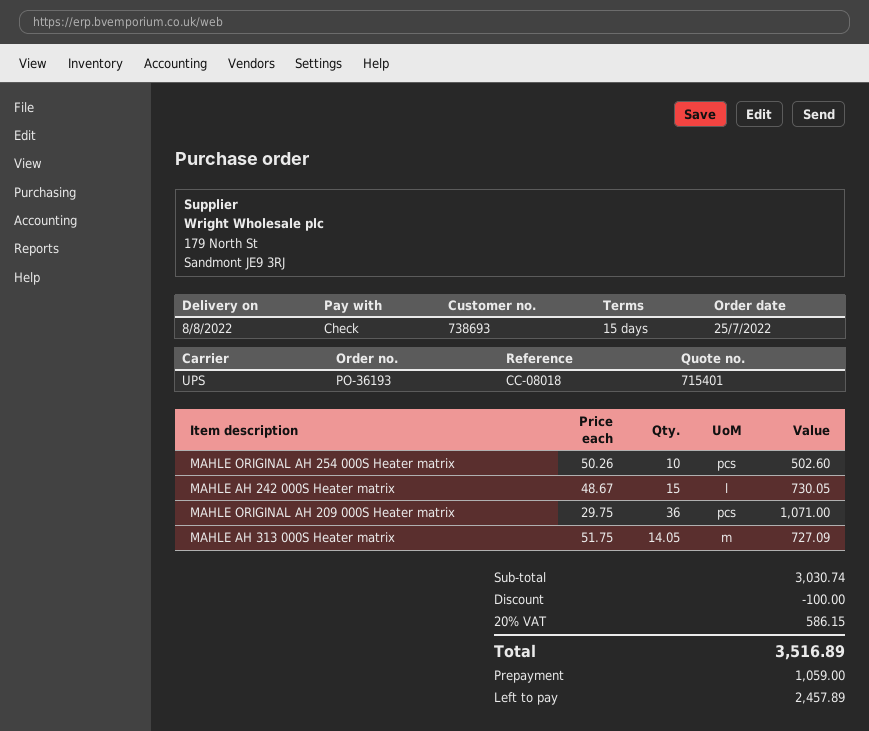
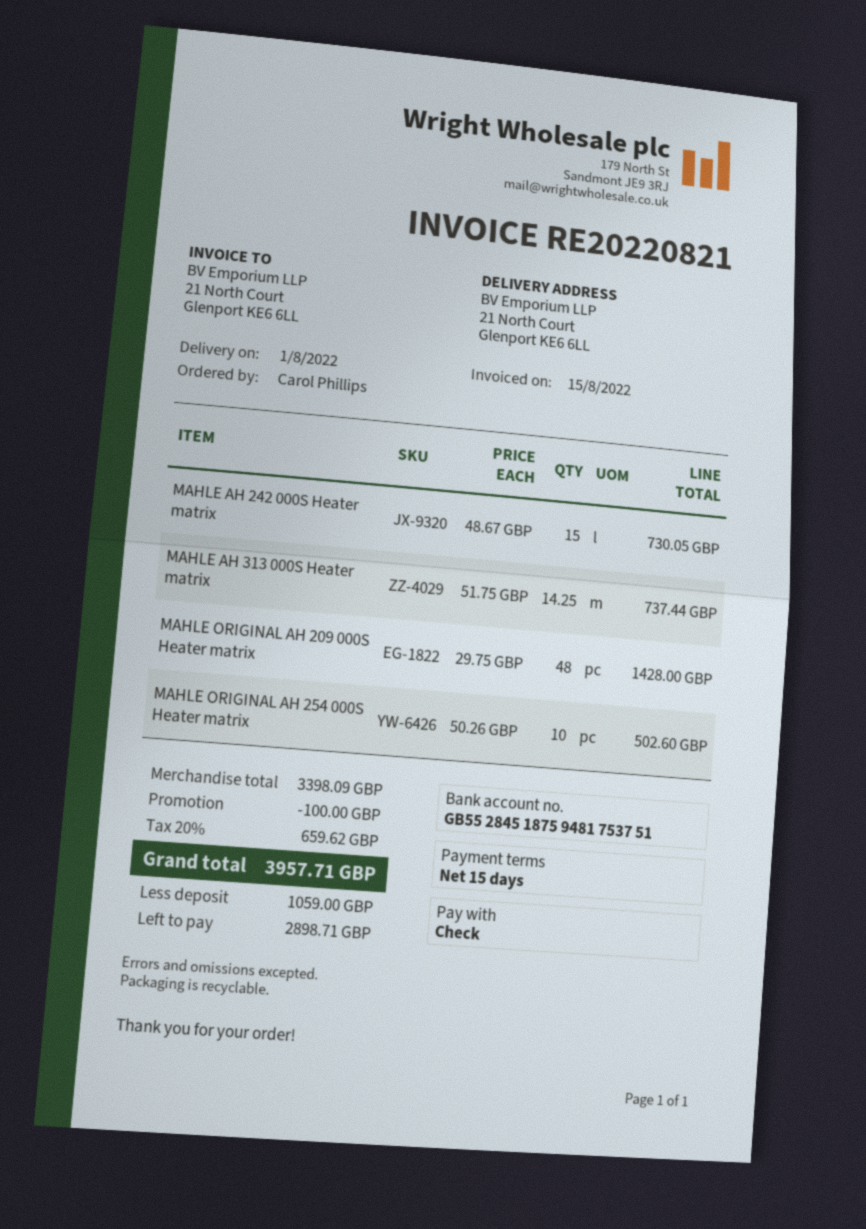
delivery date: 2022-08-08 -> 2022-08-01
MAHLE ORIGINAL AH 209 000S Heater matrix: 36 x 29.75 = 1071.00 -> 48 x 29.75 = 1428.00
MAHLE AH 313 000S Heater matrix: 14.05 x 51.75 = 727.09 -> 14.25 x 51.75 = 737.44
subtotal: 3030.74 -> 3398.09
tax: 20% = 586.15 -> 20% = 659.62
total: 3516.89 -> 3957.71
balance: 2457.89 -> 2898.71

